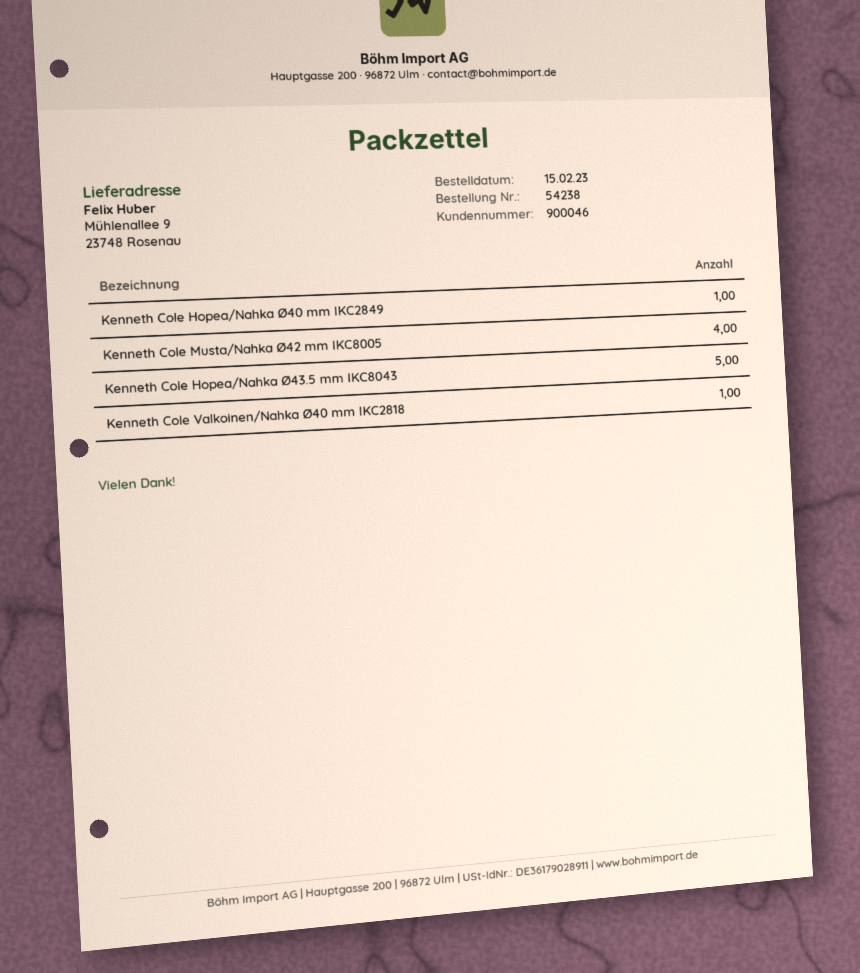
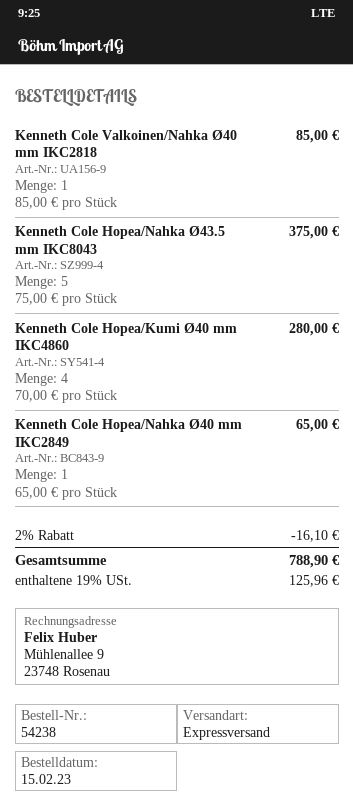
Kenneth Cole Musta/Nahka Ø42 mm IKC8005: 4 -> none
Kenneth Cole Hopea/Kumi Ø40 mm IKC4860: none -> 4

